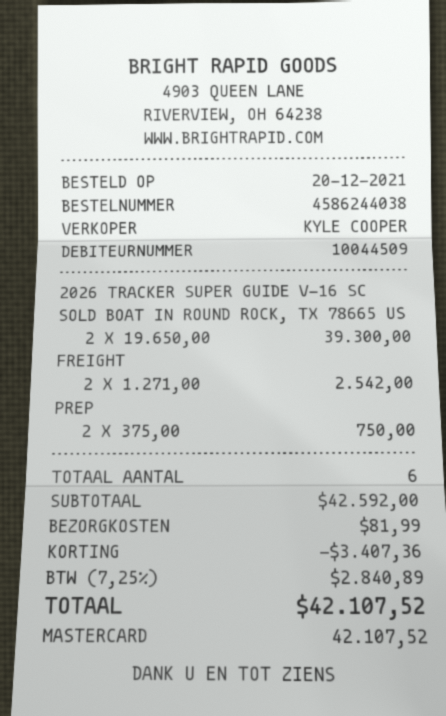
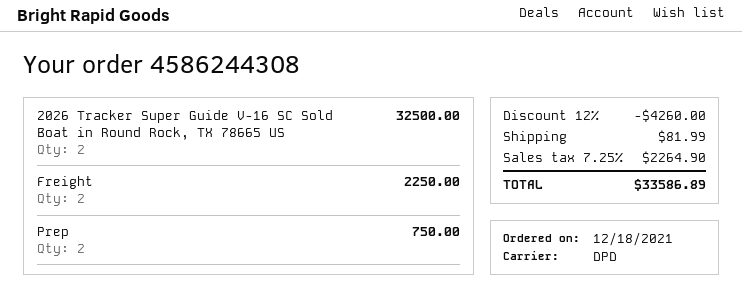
order number: 4586244038 -> 4586244308
order date: 2021-12-20 -> 2021-12-18
2026 TRACKER SUPER GUIDE V-16 SC SOLD BOAT IN ROUND ROCK, TX 78665 US: 2 for 39300.00 -> 2 for 32500.00
FREIGHT: 2 for 2542.00 -> 2 for 2250.00
discount: 3407.36 -> 4260.00
tax: 7.25% = 2840.89 -> 7.25% = 2264.90
total: 42107.52 -> 33586.89

